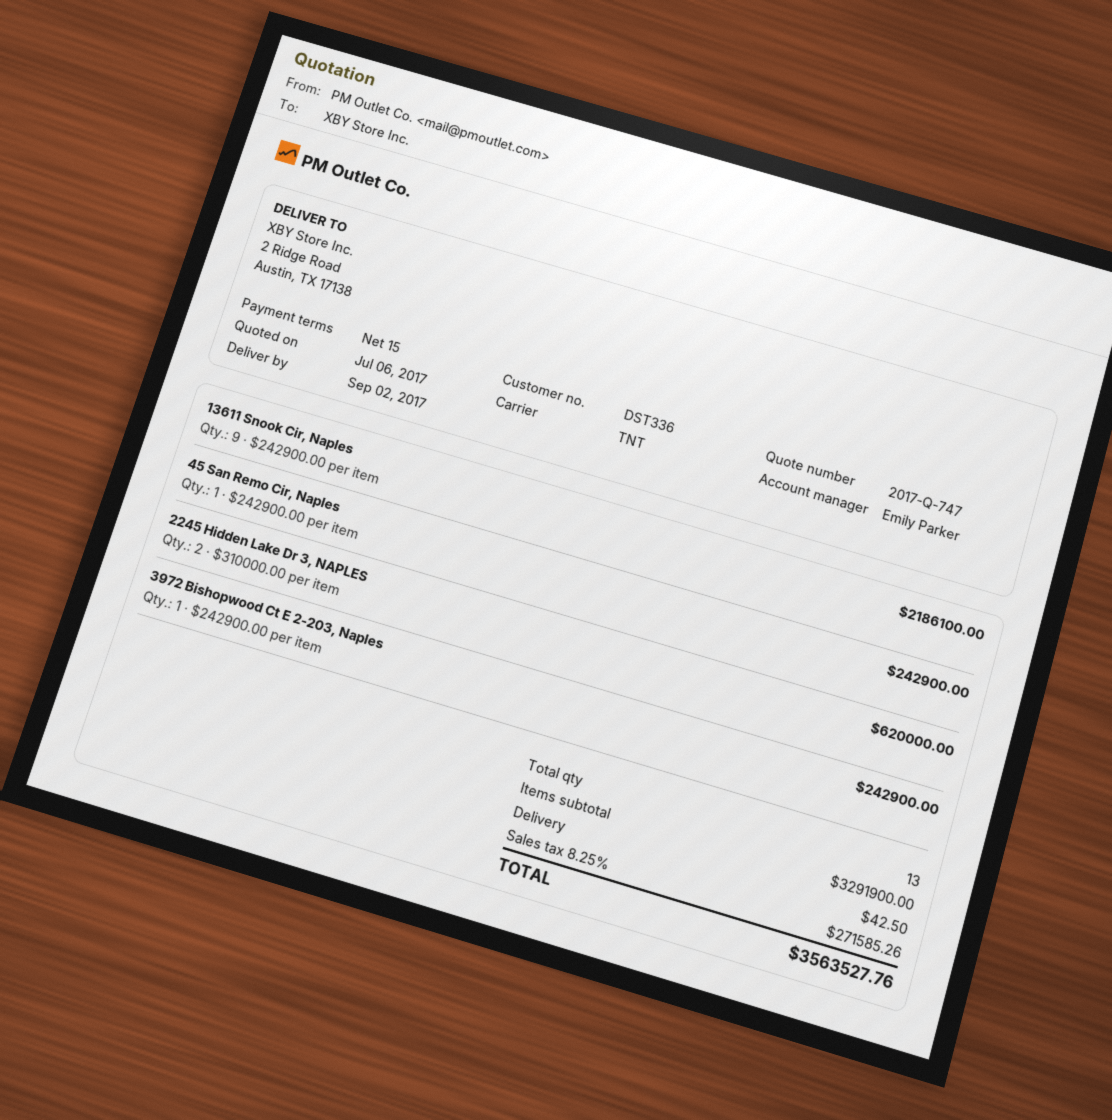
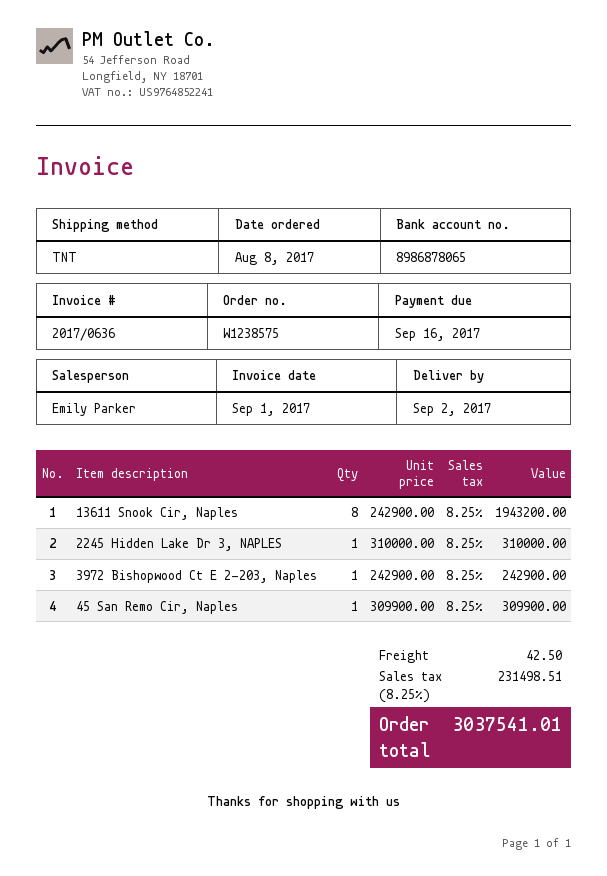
13611 Snook Cir, Naples: 9 x 242900.00 = 2186100.00 -> 8 x 242900.00 = 1943200.00
45 San Remo Cir, Naples: 1 x 242900.00 = 242900.00 -> 1 x 309900.00 = 309900.00
2245 Hidden Lake Dr 3, NAPLES: 2 x 310000.00 = 620000.00 -> 1 x 310000.00 = 310000.00
tax: 8.25% = 271585.26 -> 8.25% = 231498.51
total: 3563527.76 -> 3037541.01

